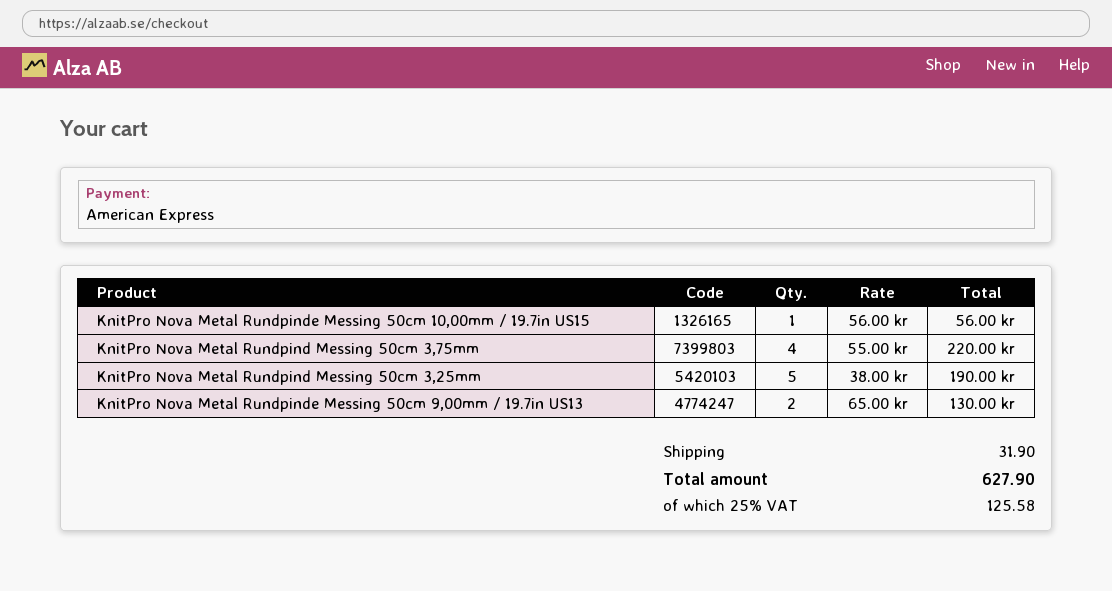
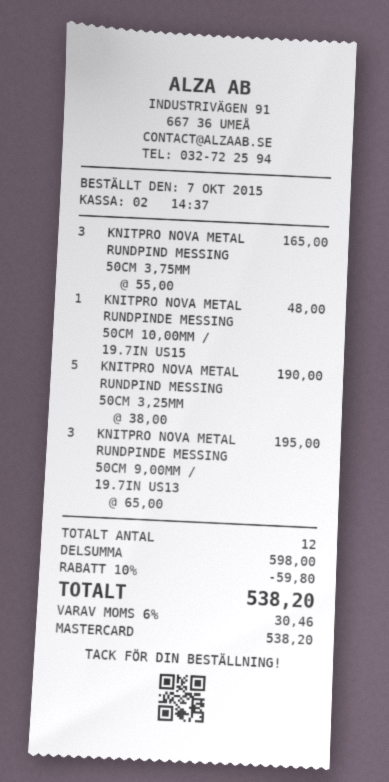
payment method: American Express -> Mastercard
KnitPro Nova Metal Rundpinde Messing 50cm 10,00mm / 19.7in US15: 1 x 56.00 = 56.00 -> 1 x 48.00 = 48.00
KnitPro Nova Metal Rundpind Messing 50cm 3,75mm: 4 x 55.00 = 220.00 -> 3 x 55.00 = 165.00
KnitPro Nova Metal Rundpinde Messing 50cm 9,00mm / 19.7in US13: 2 x 65.00 = 130.00 -> 3 x 65.00 = 195.00
discount: none -> 10% = 59.80
shipping: 31.90 -> none
tax: 25% = 125.58 -> 6% = 30.46
total: 627.90 -> 538.20

